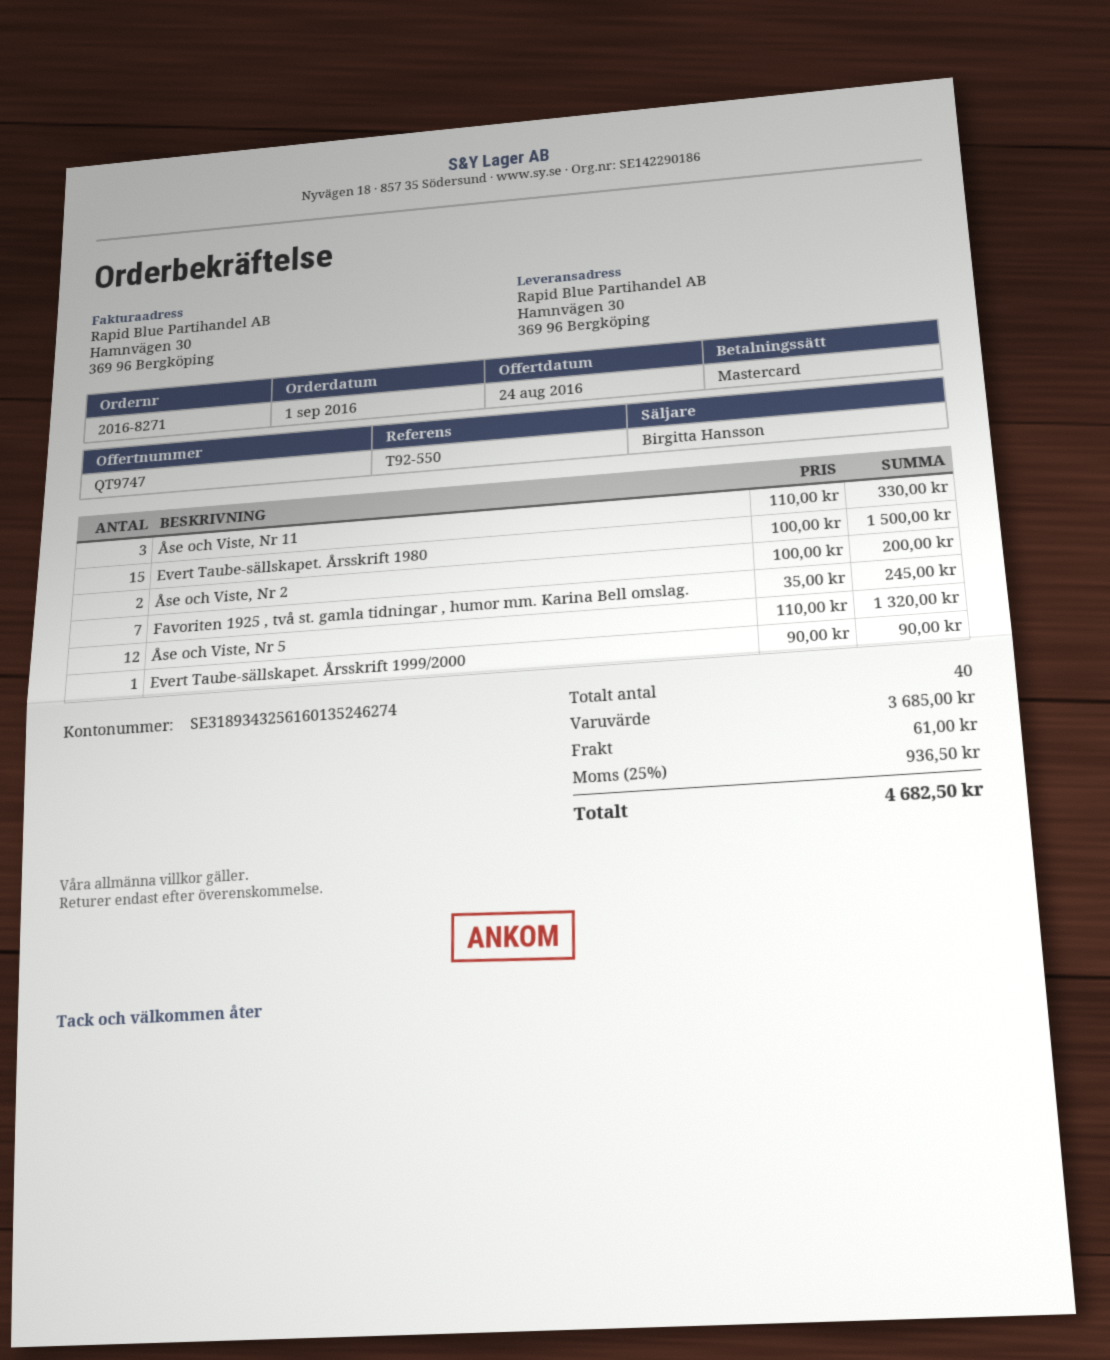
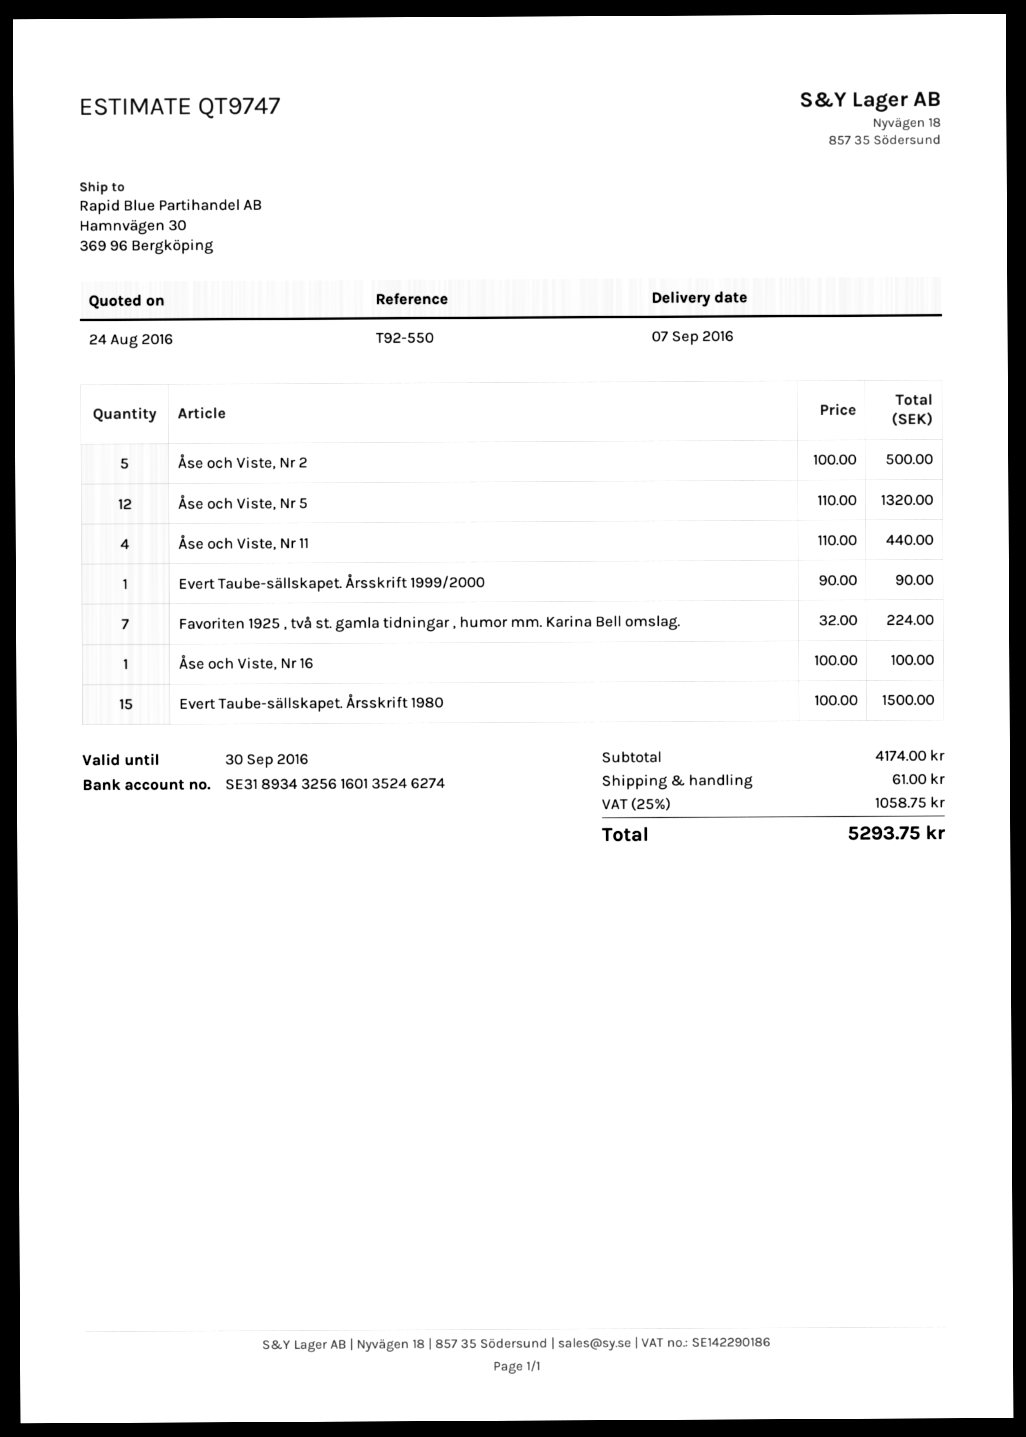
Åse och Viste, Nr 11: 3 x 110.00 = 330.00 -> 4 x 110.00 = 440.00
Åse och Viste, Nr 2: 2 x 100.00 = 200.00 -> 5 x 100.00 = 500.00
Favoriten 1925 , två st. gamla tidningar , humor mm. Karina Bell omslag.: 7 x 35.00 = 245.00 -> 7 x 32.00 = 224.00
Åse och Viste, Nr 16: none -> 1 x 100.00 = 100.00
subtotal: 3685.00 -> 4174.00
tax: 25% = 936.50 -> 25% = 1058.75
total: 4682.50 -> 5293.75

